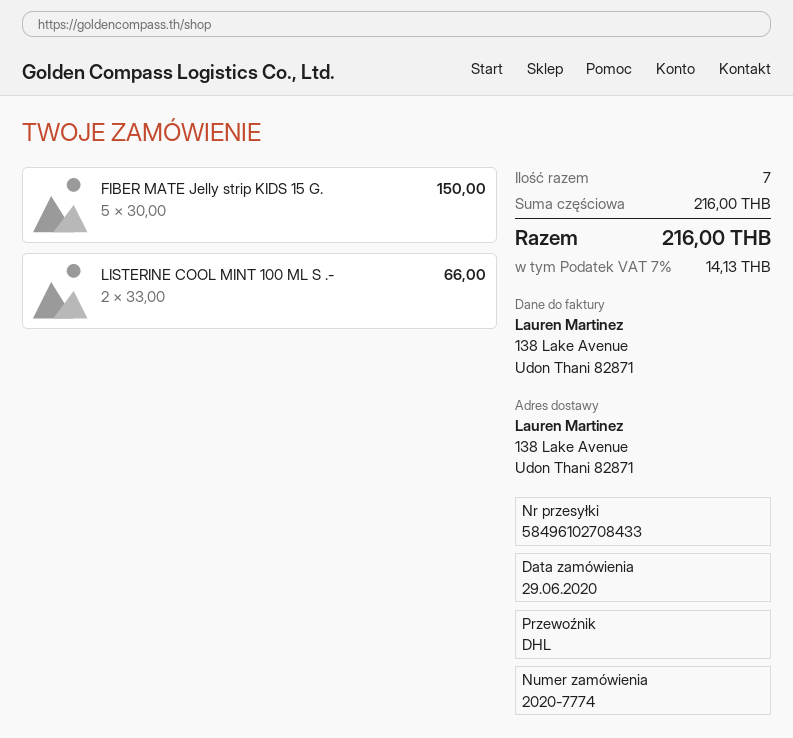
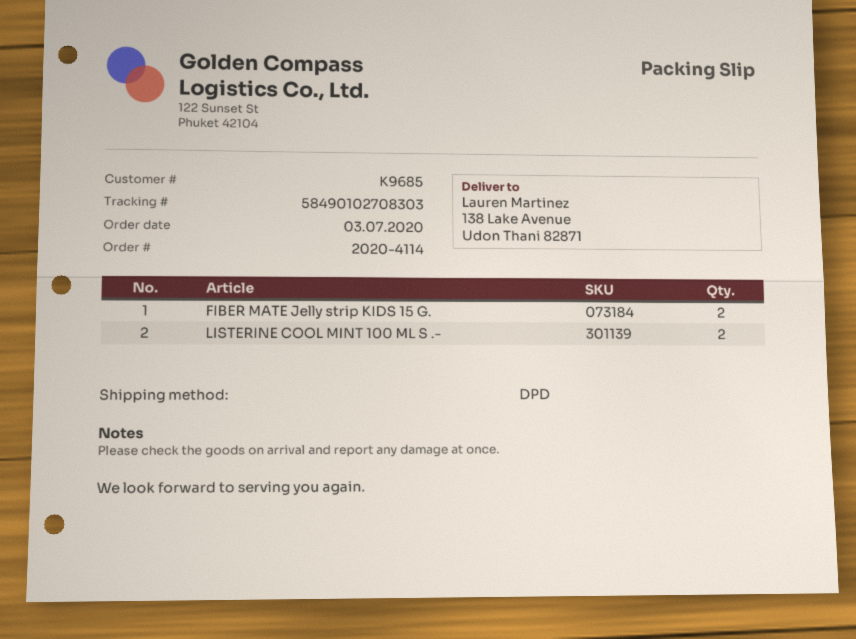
order number: 2020-7774 -> 2020-4114
order date: 2020-06-29 -> 2020-07-03
shipping method: DHL -> DPD
tracking number: 58496102708433 -> 58490102708303
FIBER MATE Jelly strip KIDS 15 G.: 5 -> 2

